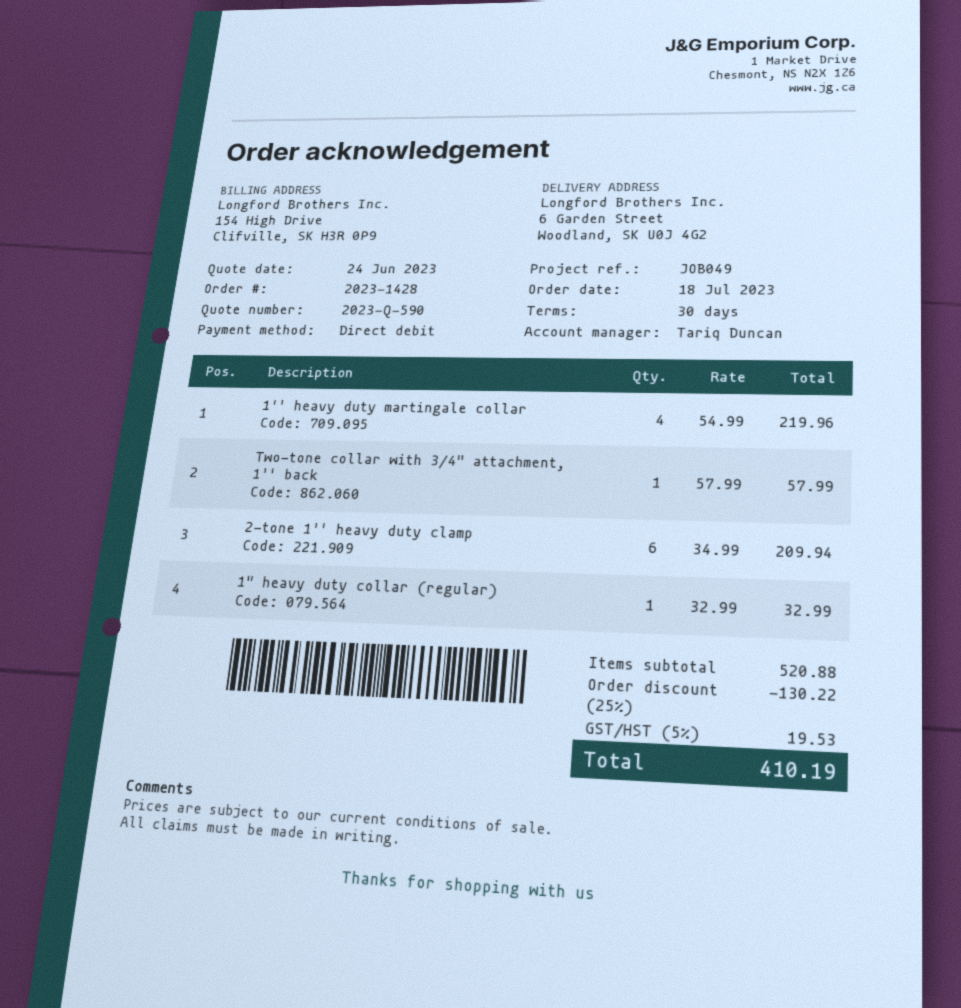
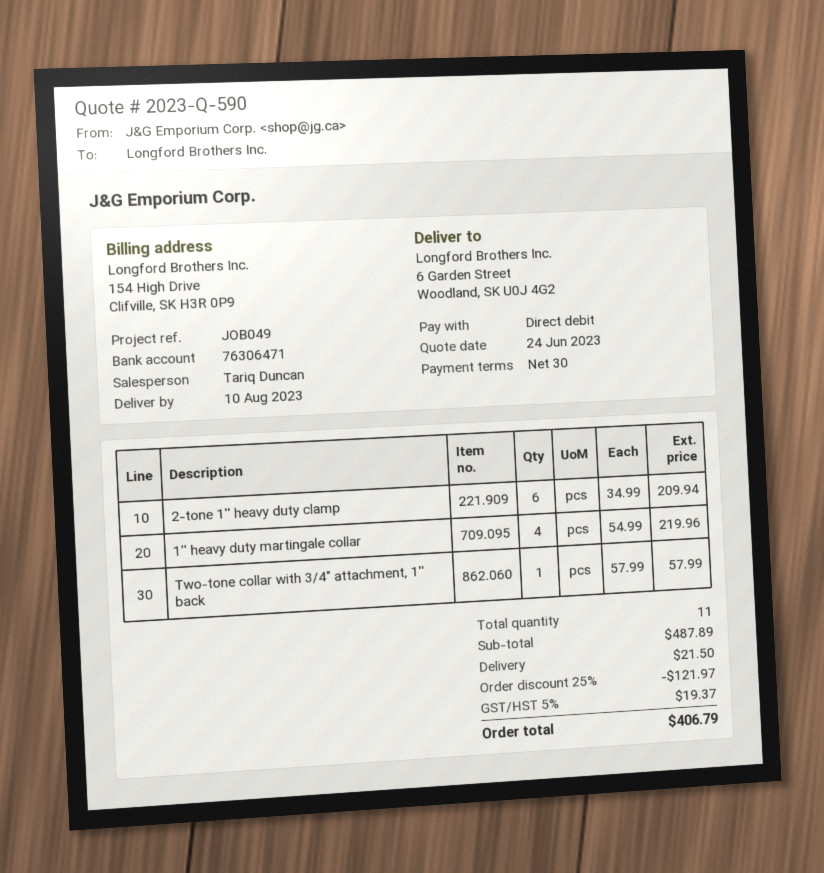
1" heavy duty collar (regular): 1 x 32.99 = 32.99 -> none
subtotal: 520.88 -> 487.89
discount: 25% = 130.22 -> 25% = 121.97
shipping: none -> 21.50
tax: 5% = 19.53 -> 5% = 19.37
total: 410.19 -> 406.79

